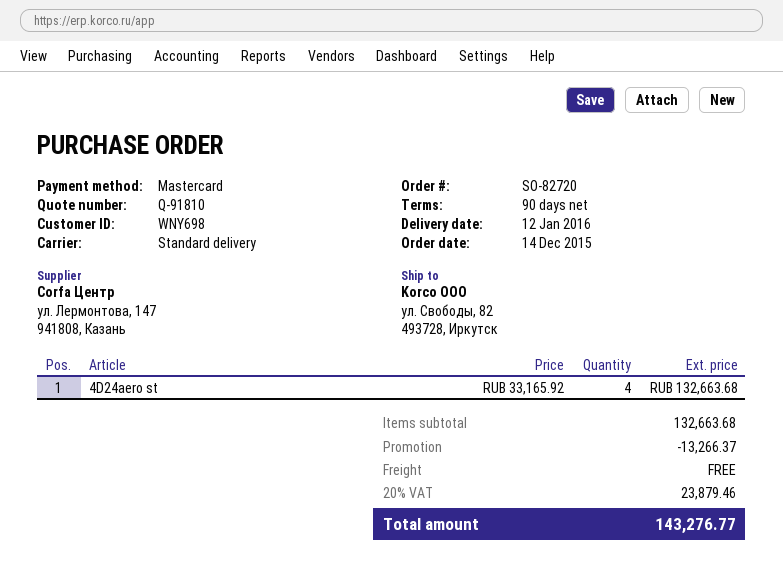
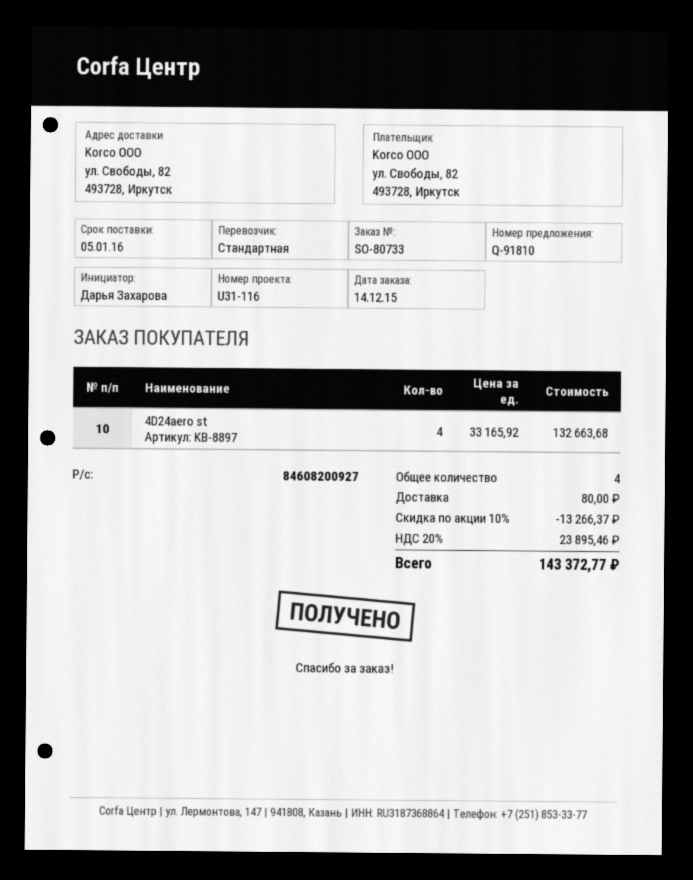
order number: SO-82720 -> SO-80733
delivery date: 2016-01-12 -> 2016-01-05
shipping: 0.00 -> 80.00
tax: 20% = 23879.46 -> 20% = 23895.46
total: 143276.77 -> 143372.77

